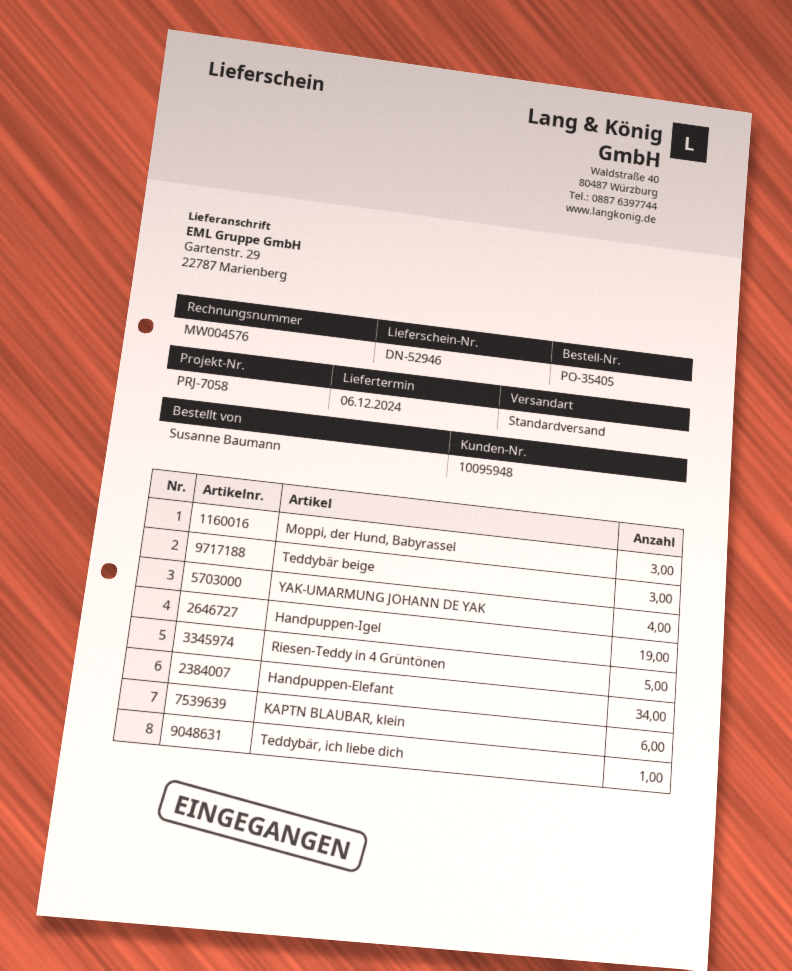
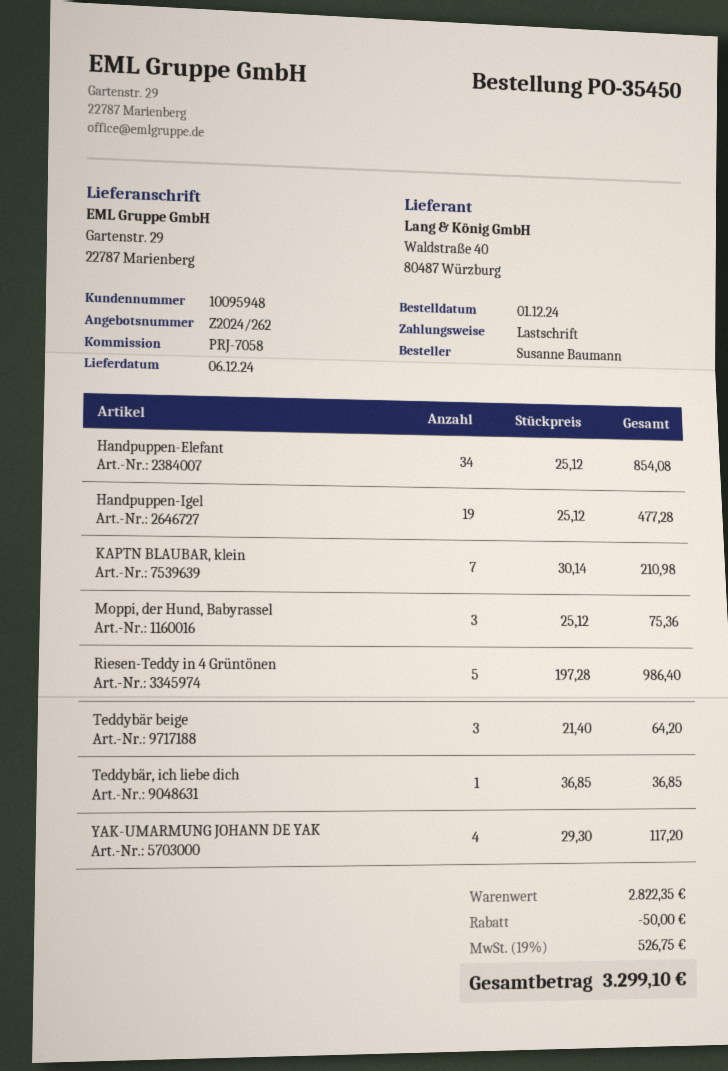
order number: PO-35405 -> PO-35450
KAPTN BLAUBAR, klein: 6 -> 7

